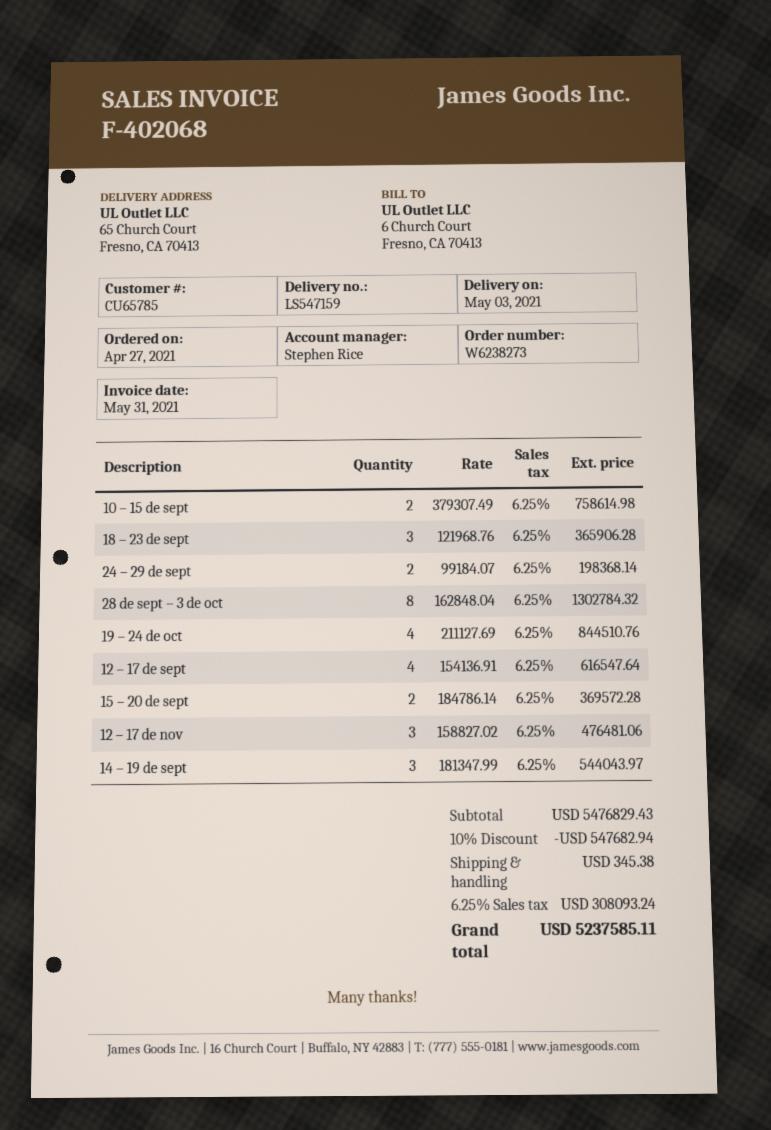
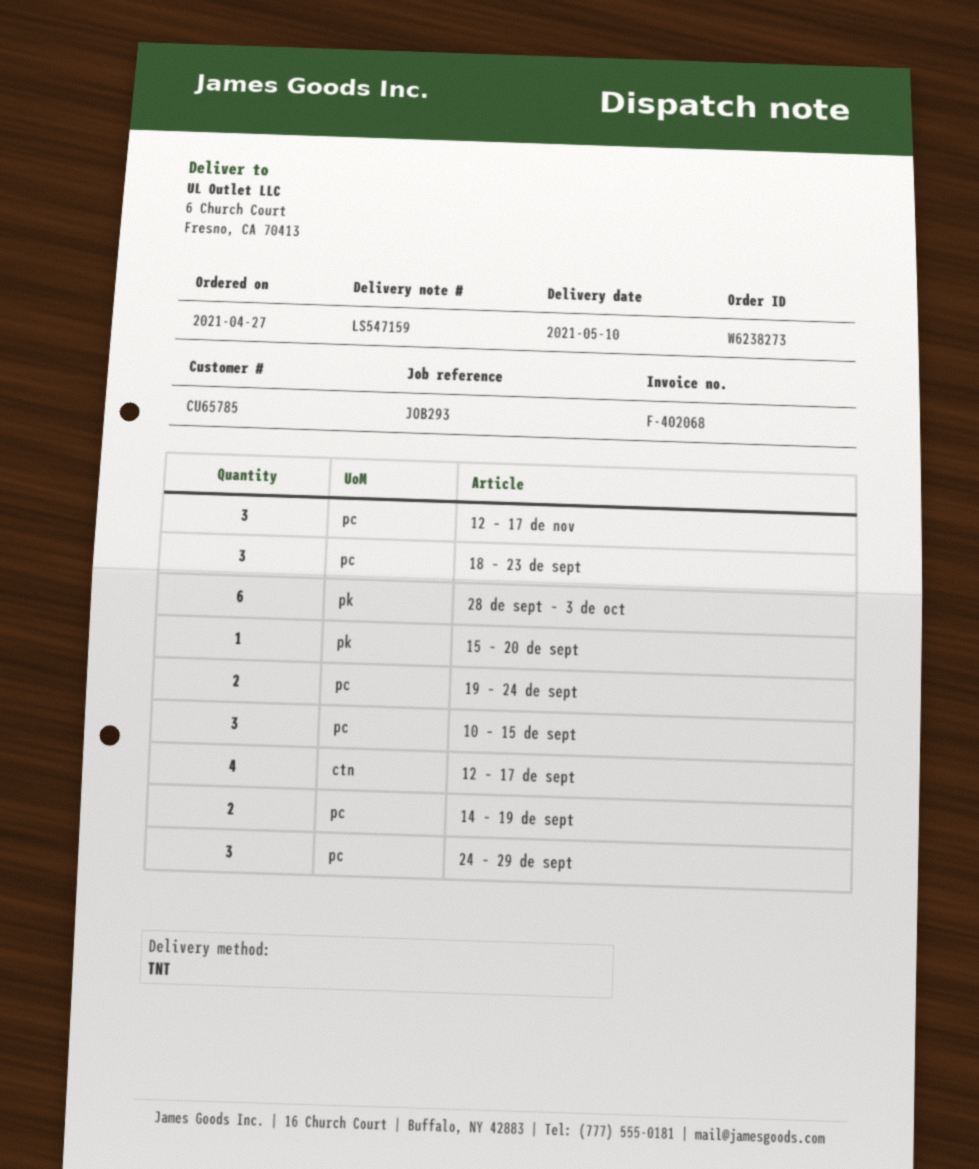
delivery date: 2021-05-03 -> 2021-05-10
ship to: 65 Church Court, Fresno, CA 70413 -> 6 Church Court, Fresno, CA 70413
10 – 15 de sept: 2 -> 3
24 – 29 de sept: 2 -> 3
28 de sept – 3 de oct: 8 -> 6
19 – 24 de oct: 4 -> none
15 – 20 de sept: 2 -> 1
14 – 19 de sept: 3 -> 2
19 – 24 de sept: none -> 2

